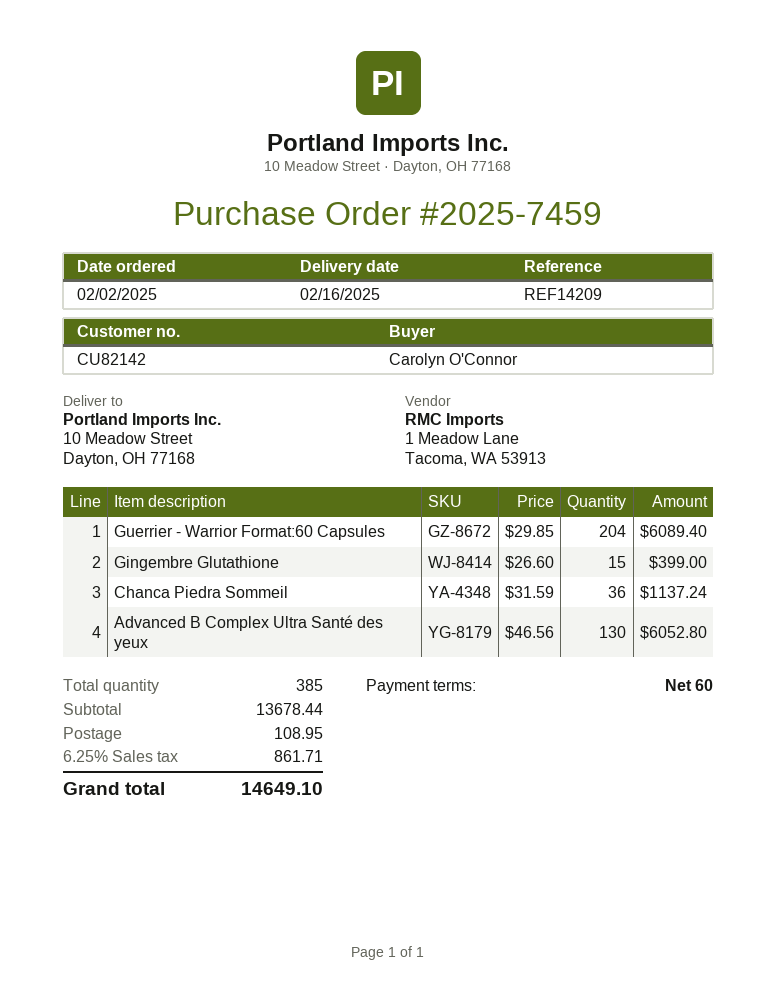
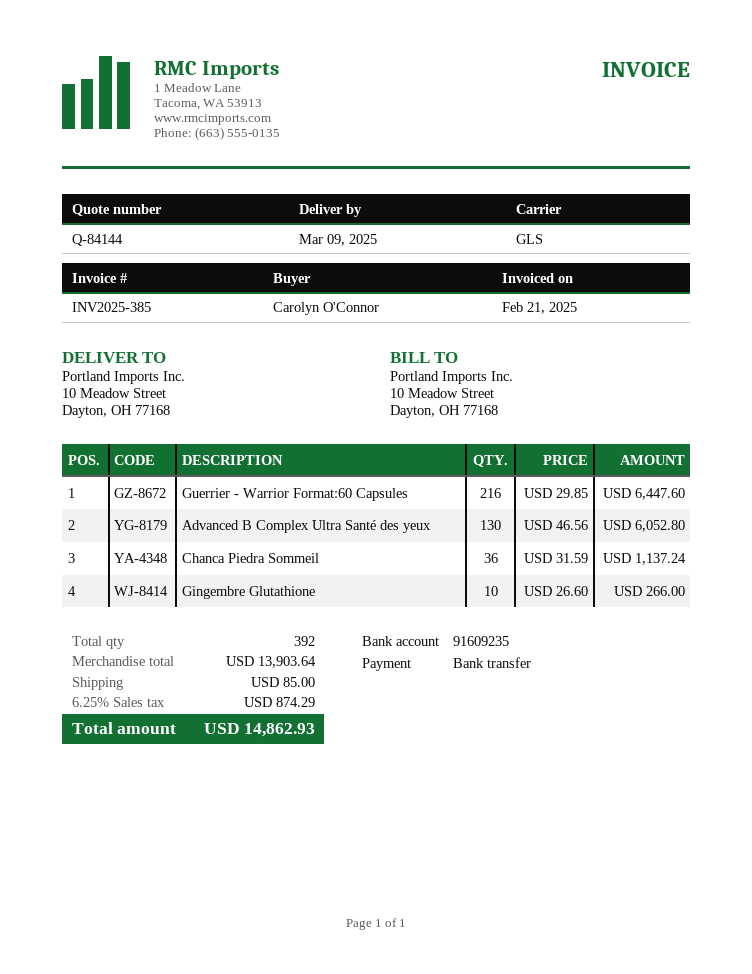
delivery date: 2025-02-16 -> 2025-03-09
Guerrier - Warrior Format:60 Capsules: 204 x 29.85 = 6089.40 -> 216 x 29.85 = 6447.60
Gingembre Glutathione: 15 x 26.60 = 399.00 -> 10 x 26.60 = 266.00
total quantity: 385 -> 392
subtotal: 13678.44 -> 13903.64
shipping: 108.95 -> 85.00
tax: 6.25% = 861.71 -> 6.25% = 874.29
total: 14649.10 -> 14862.93

